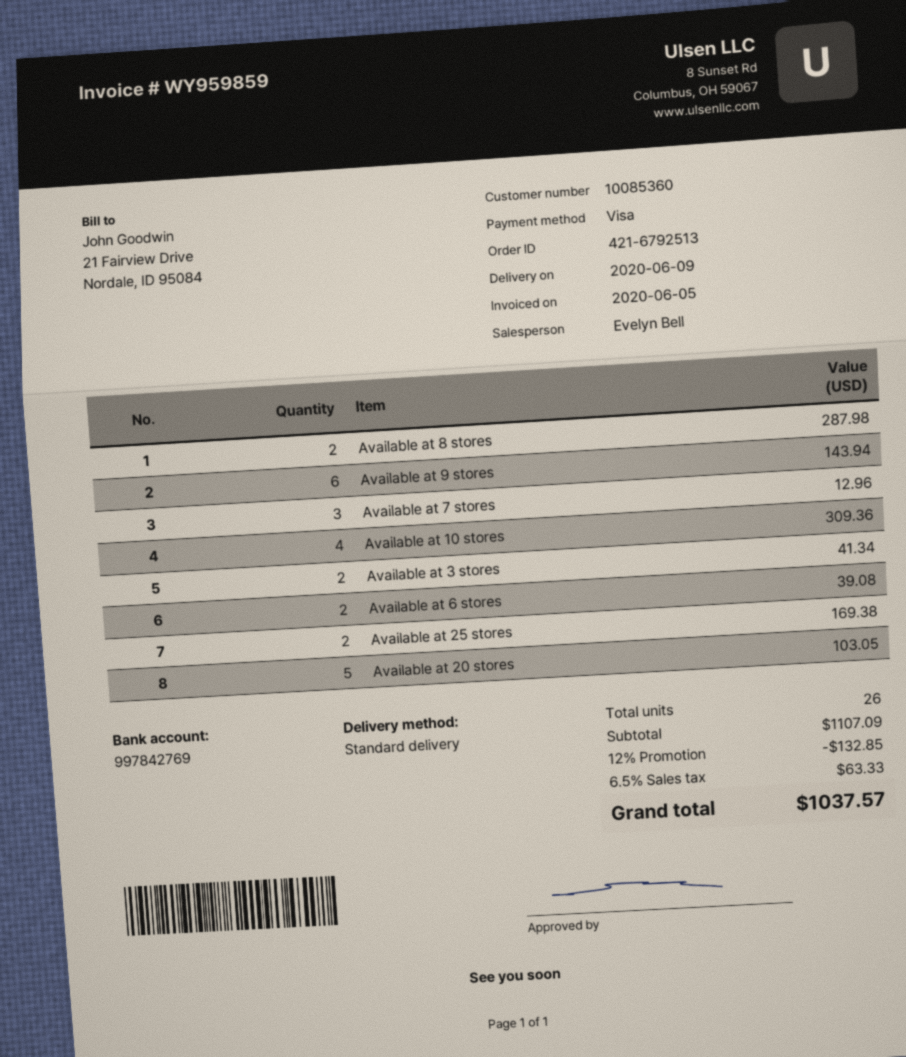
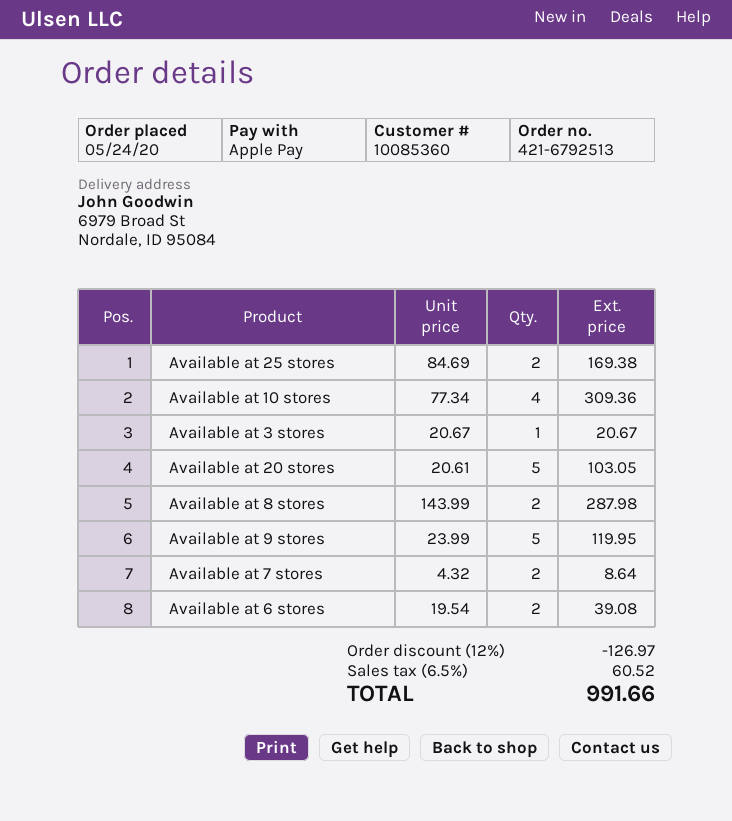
payment method: Visa -> Apple Pay
Available at 9 stores: 6 for 143.94 -> 5 for 119.95
Available at 7 stores: 3 for 12.96 -> 2 for 8.64
Available at 3 stores: 2 for 41.34 -> 1 for 20.67
discount: 12% = 132.85 -> 12% = 126.97
tax: 6.5% = 63.33 -> 6.5% = 60.52
total: 1037.57 -> 991.66

